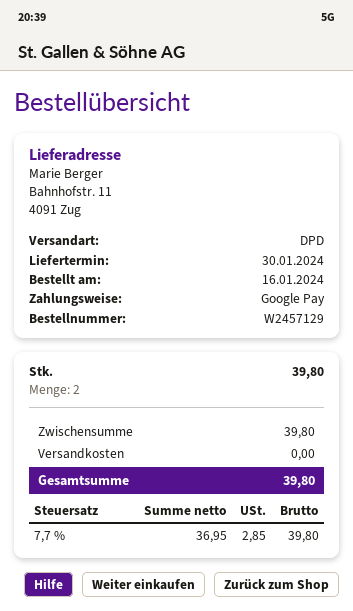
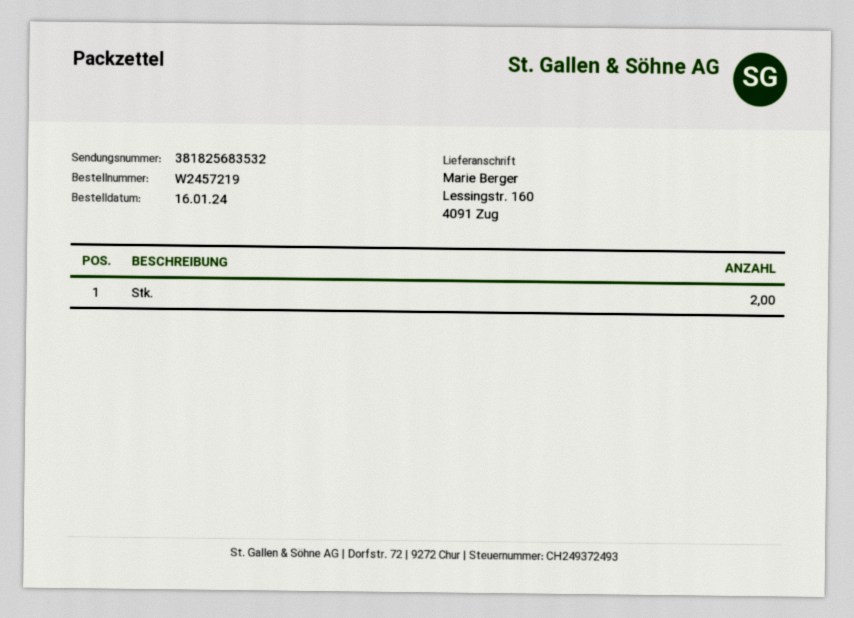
order number: W2457129 -> W2457219
ship to: Bahnhofstr. 11, 4091 Zug -> Lessingstr. 160, 4091 Zug

